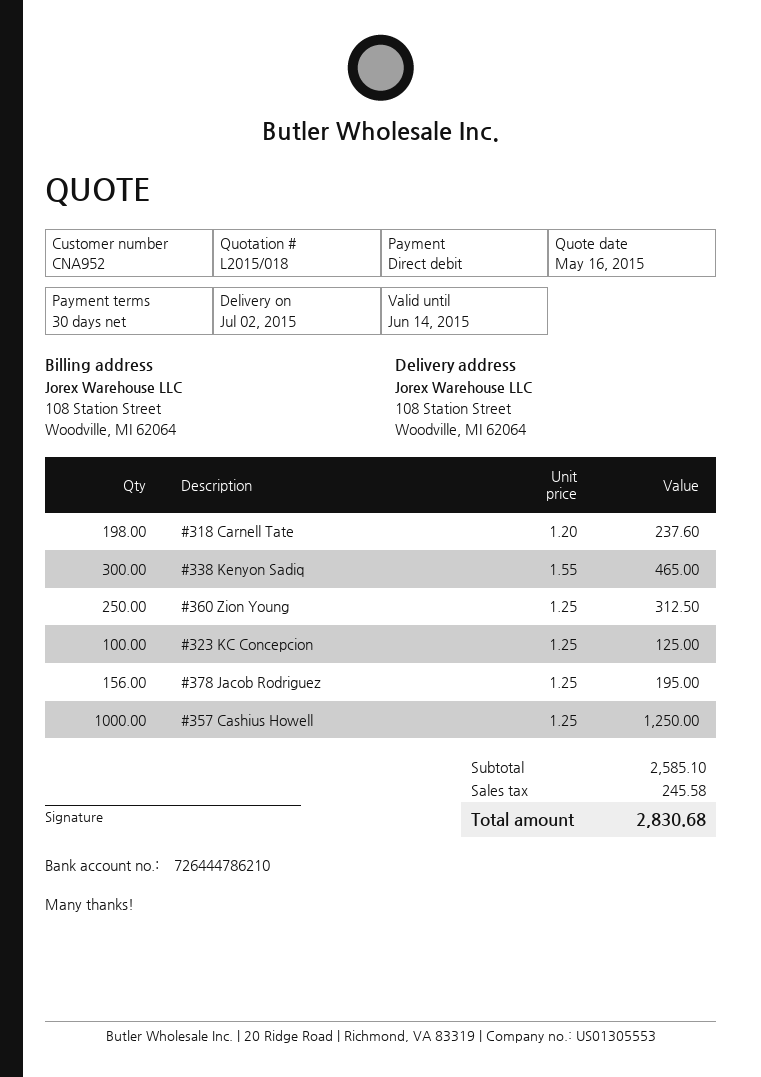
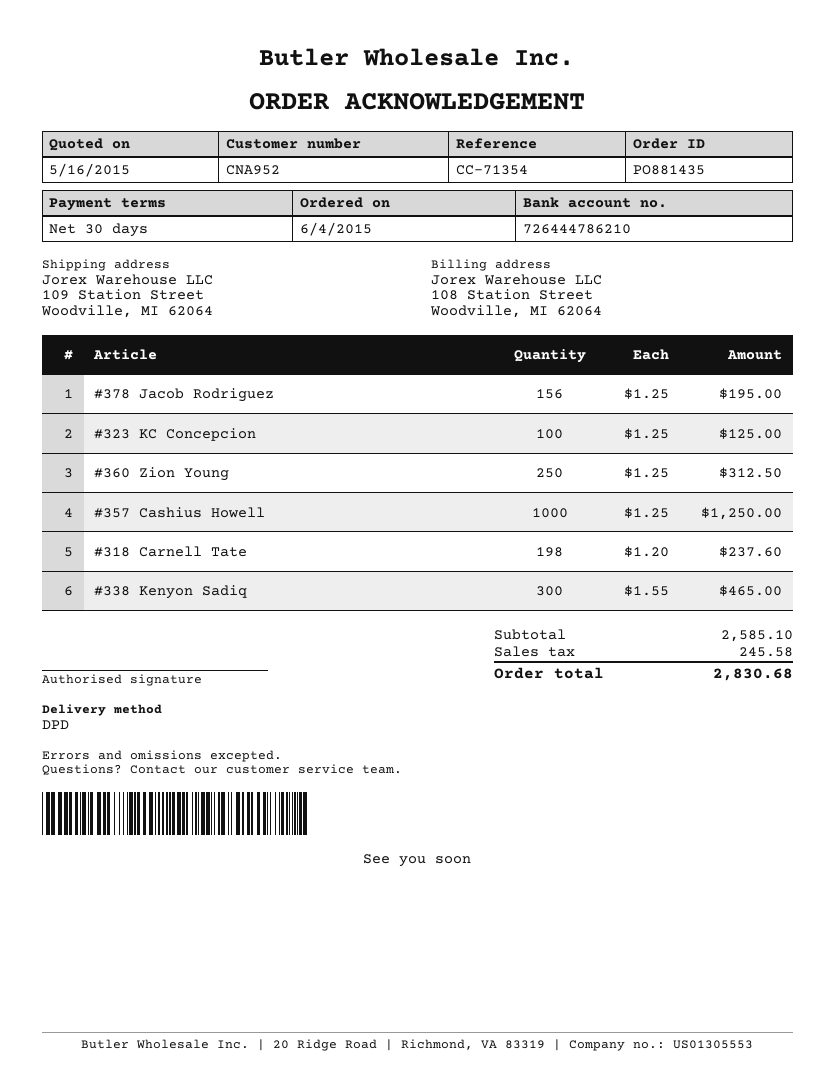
ship to: 108 Station Street, Woodville, MI 62064 -> 109 Station Street, Woodville, MI 62064

